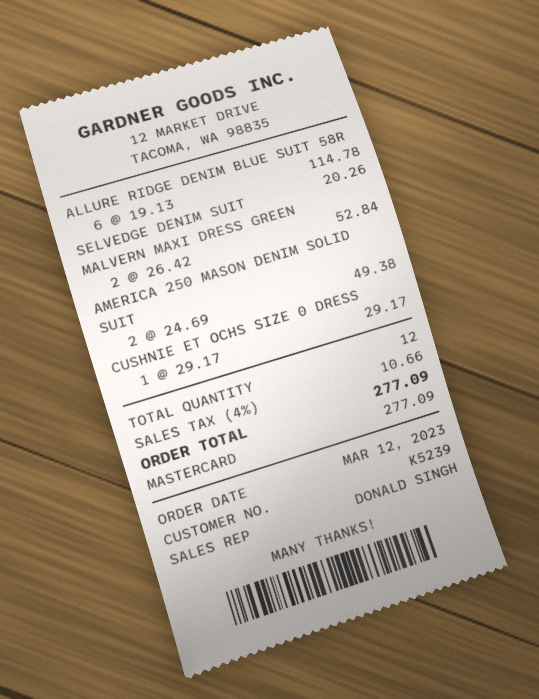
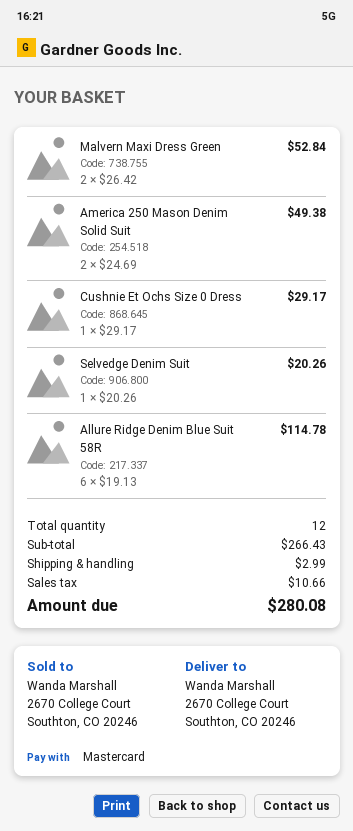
shipping: none -> 2.99
total: 277.09 -> 280.08

